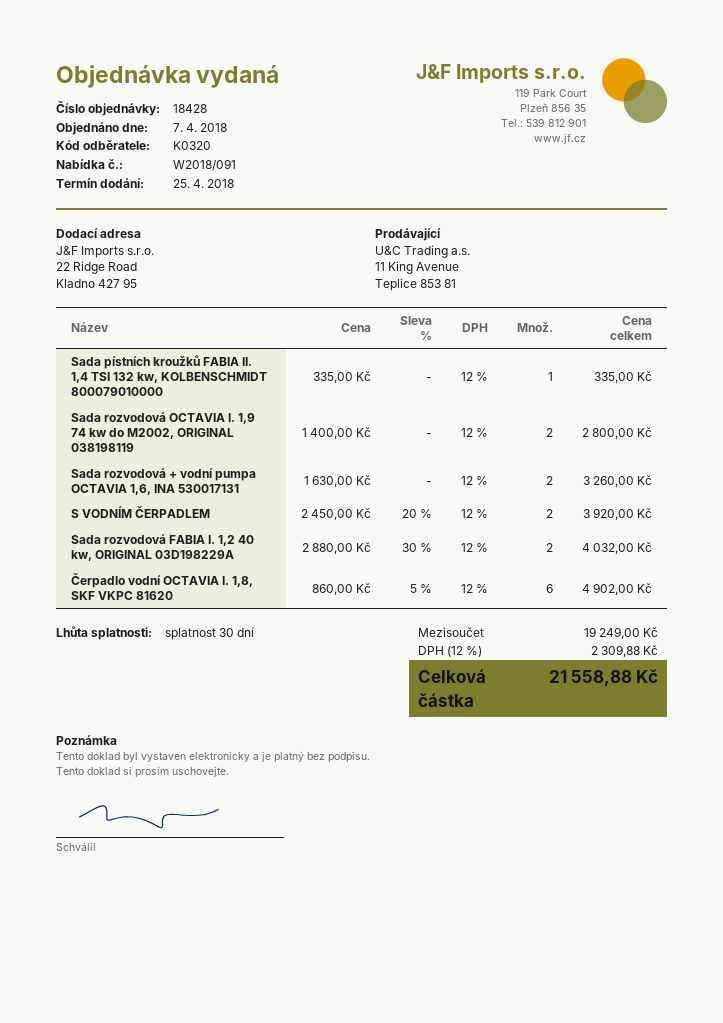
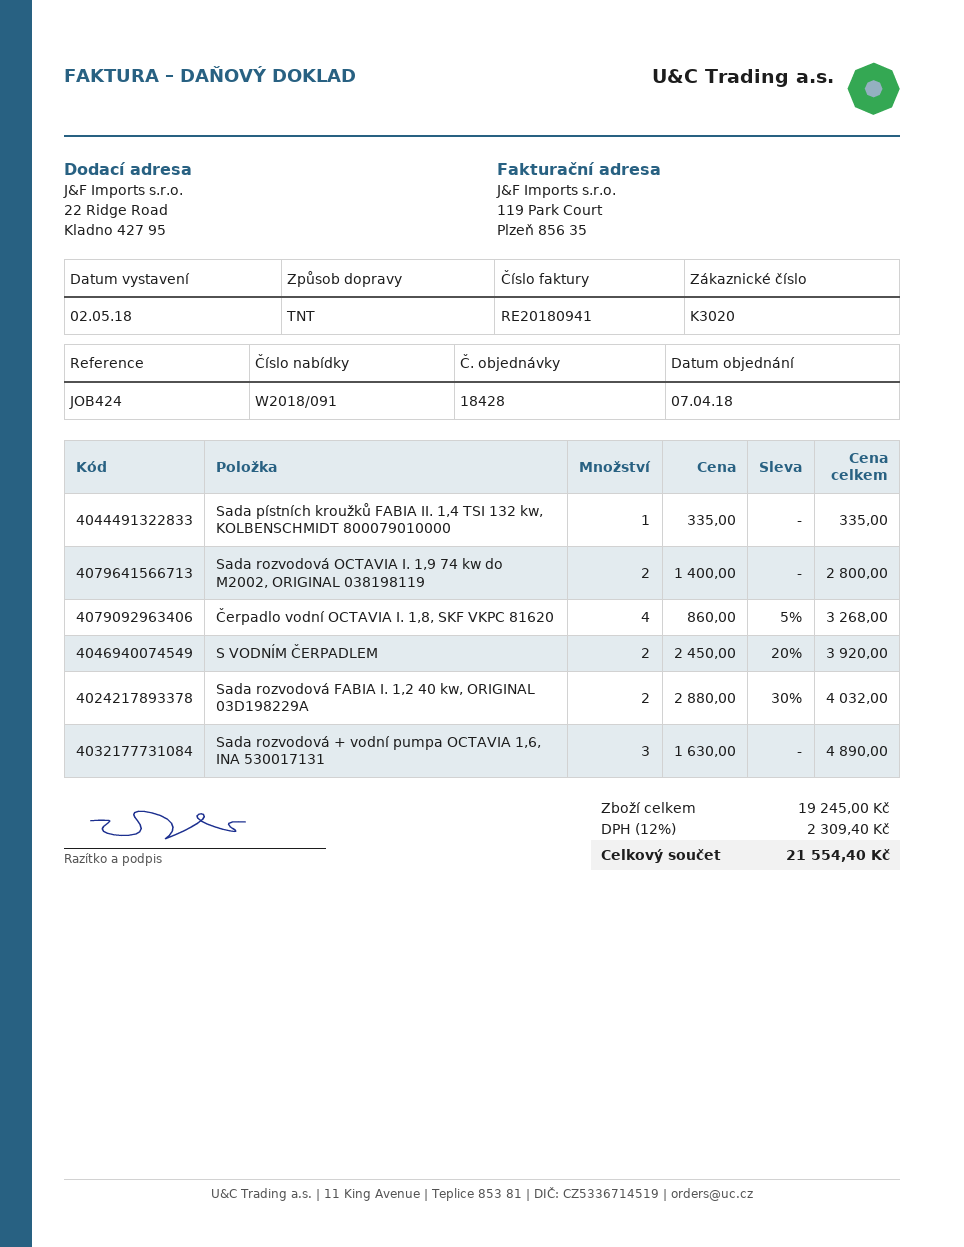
customer number: K0320 -> K3020
Sada rozvodová + vodní pumpa OCTAVIA 1,6, INA 530017131: 2 x 1630.00 = 3260.00 -> 3 x 1630.00 = 4890.00
Čerpadlo vodní OCTAVIA I. 1,8, SKF VKPC 81620: 6 x 860.00 - 5% = 4902.00 -> 4 x 860.00 - 5% = 3268.00
subtotal: 19249.00 -> 19245.00
tax: 12% = 2309.88 -> 12% = 2309.40
total: 21558.88 -> 21554.40

